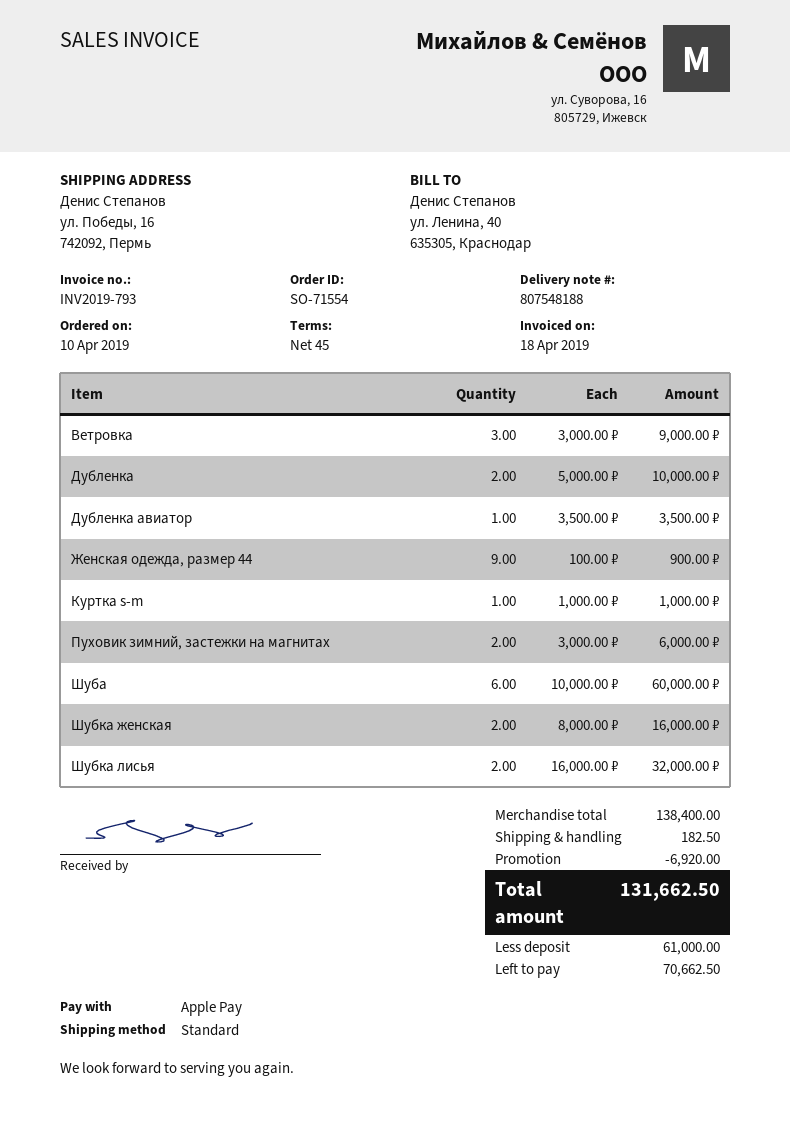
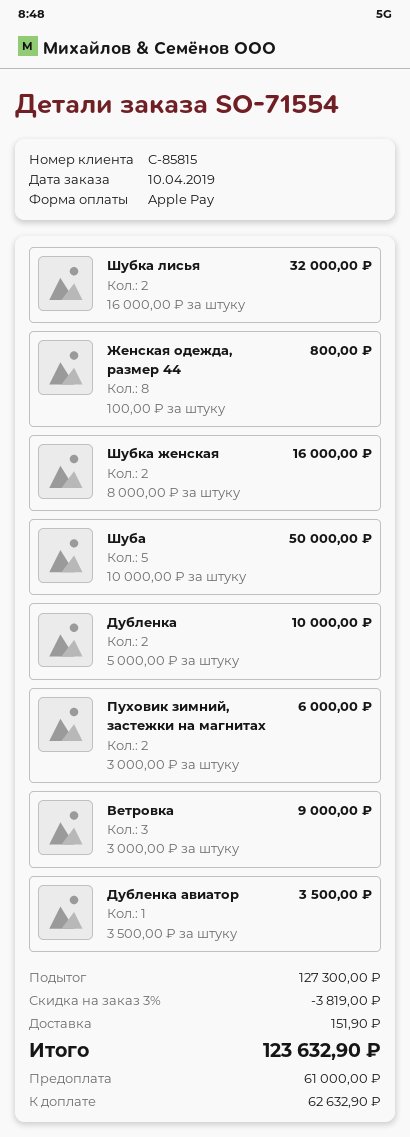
Женская одежда, размер 44: 9 x 100.00 = 900.00 -> 8 x 100.00 = 800.00
Куртка s-m: 1 x 1000.00 = 1000.00 -> none
Шуба: 6 x 10000.00 = 60000.00 -> 5 x 10000.00 = 50000.00
subtotal: 138400.00 -> 127300.00
discount: 6920.00 -> 3819.00
shipping: 182.50 -> 151.90
total: 131662.50 -> 123632.90
balance: 70662.50 -> 62632.90

